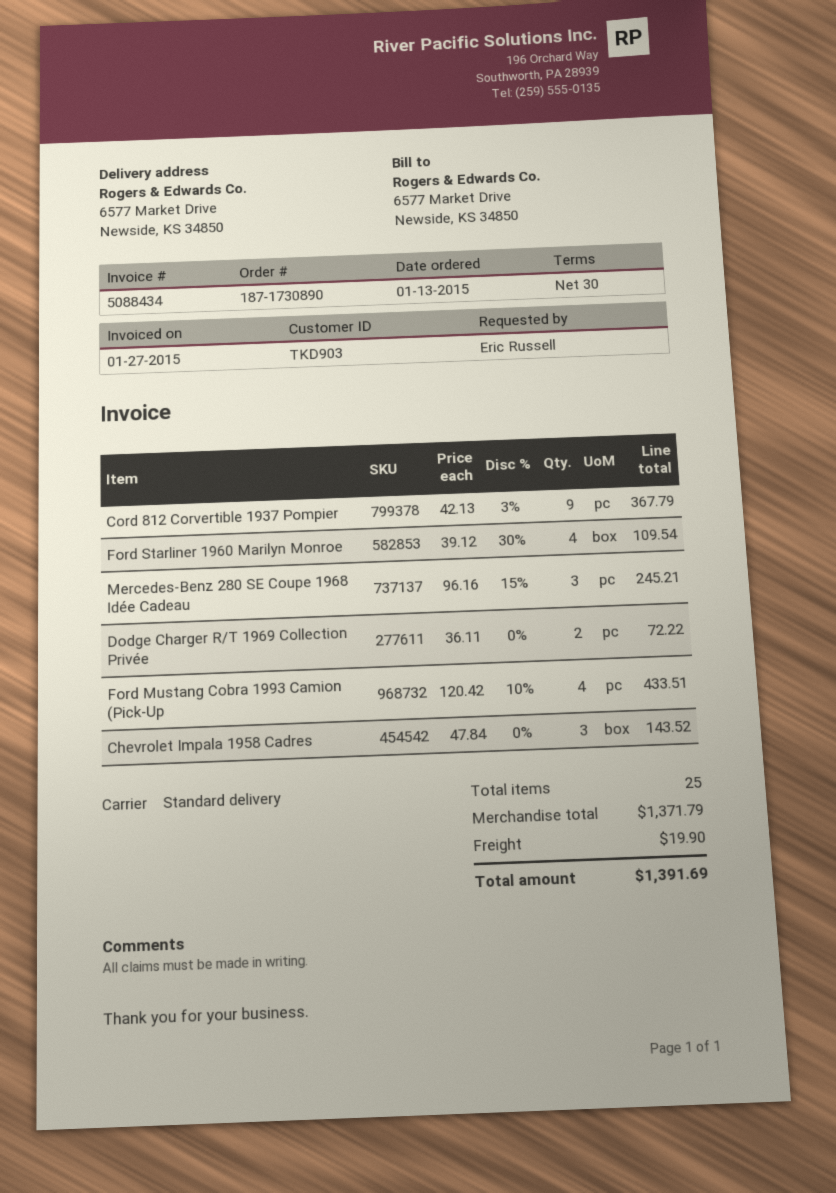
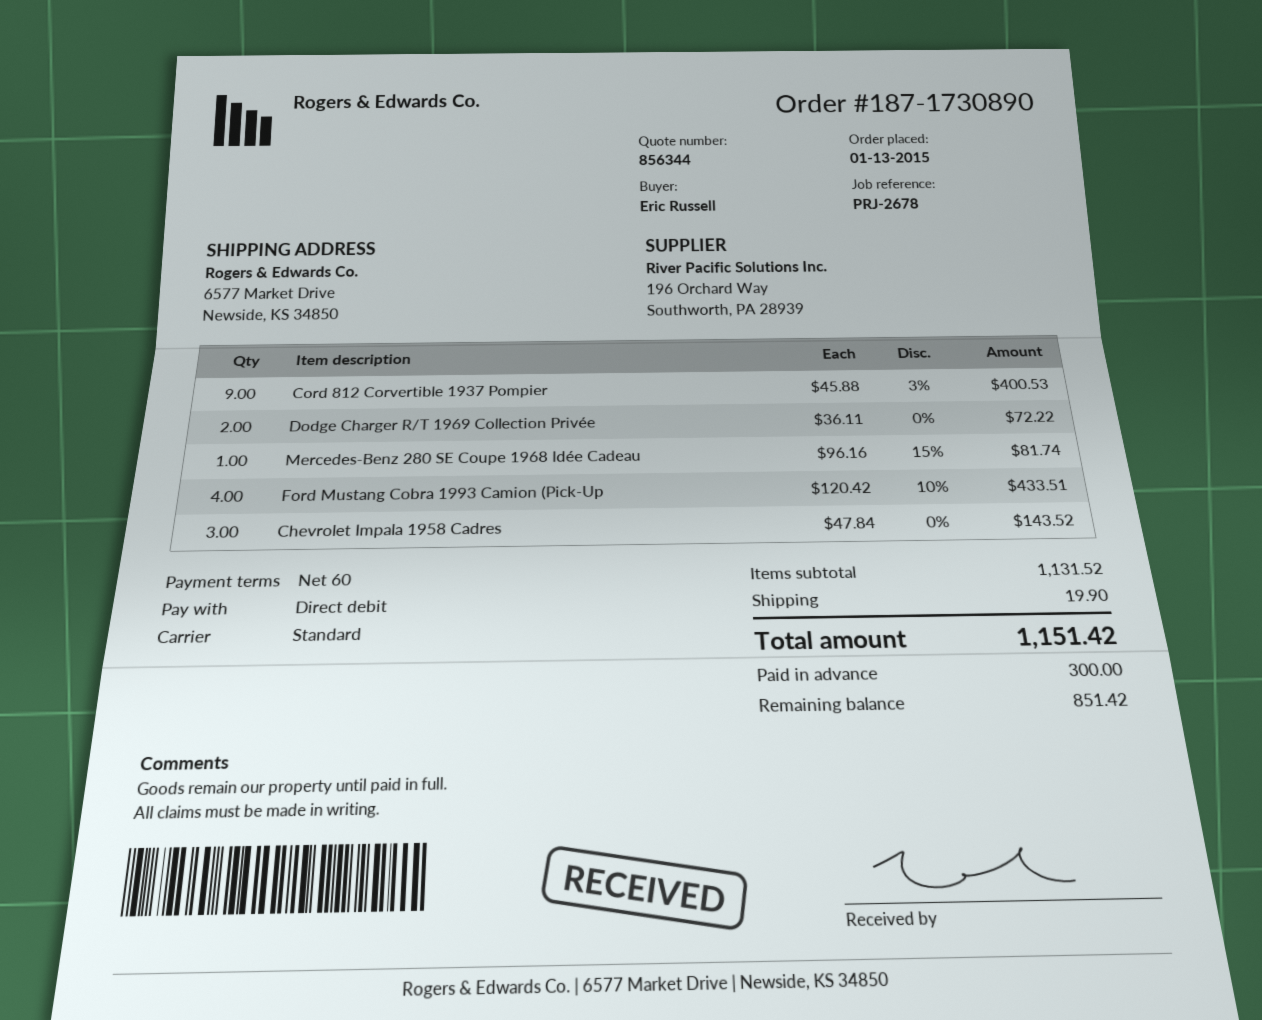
payment terms: 30 days -> 60 days
Cord 812 Corvertible 1937 Pompier: 9 x 42.13 - 3% = 367.79 -> 9 x 45.88 - 3% = 400.53
Ford Starliner 1960 Marilyn Monroe: 4 x 39.12 - 30% = 109.54 -> none
Mercedes-Benz 280 SE Coupe 1968 Idée Cadeau: 3 x 96.16 - 15% = 245.21 -> 1 x 96.16 - 15% = 81.74
subtotal: 1371.79 -> 1131.52
total: 1391.69 -> 1151.42

